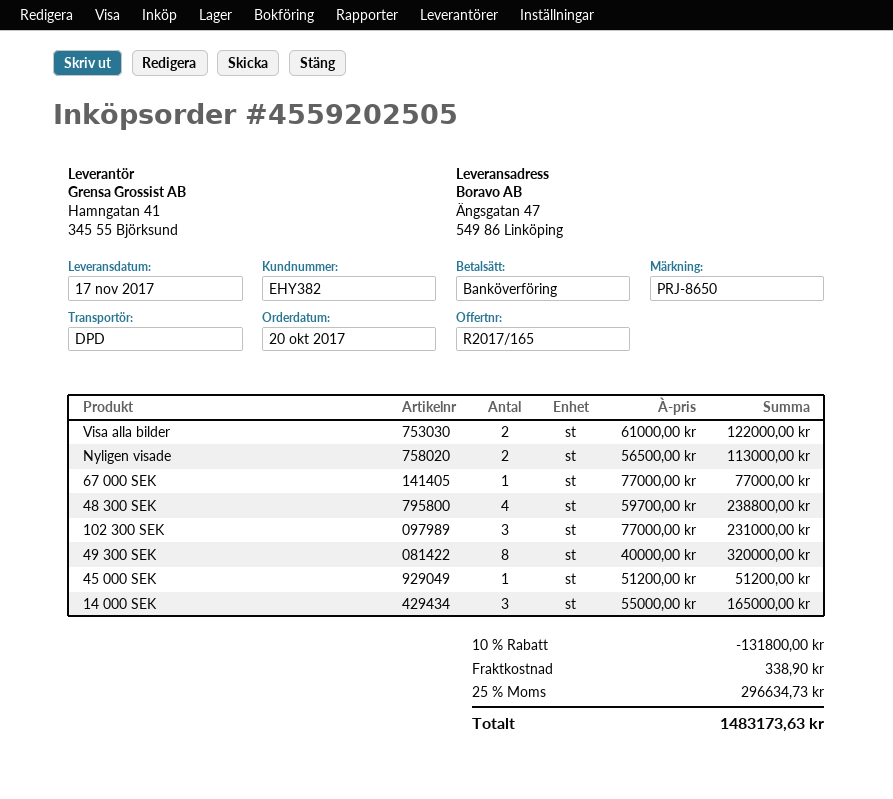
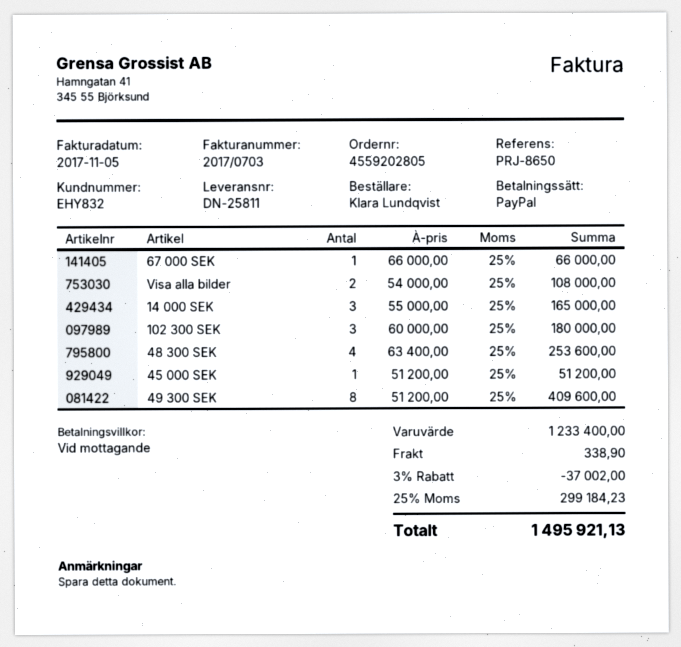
order number: 4559202505 -> 4559202805
customer number: EHY382 -> EHY832
payment method: bank transfer -> PayPal
Visa alla bilder: 2 x 61000.00 = 122000.00 -> 2 x 54000.00 = 108000.00
Nyligen visade: 2 x 56500.00 = 113000.00 -> none
67 000 SEK: 1 x 77000.00 = 77000.00 -> 1 x 66000.00 = 66000.00
48 300 SEK: 4 x 59700.00 = 238800.00 -> 4 x 63400.00 = 253600.00
102 300 SEK: 3 x 77000.00 = 231000.00 -> 3 x 60000.00 = 180000.00
49 300 SEK: 8 x 40000.00 = 320000.00 -> 8 x 51200.00 = 409600.00
discount: 10% = 131800.00 -> 3% = 37002.00
tax: 25% = 296634.73 -> 25% = 299184.23
total: 1483173.63 -> 1495921.13

